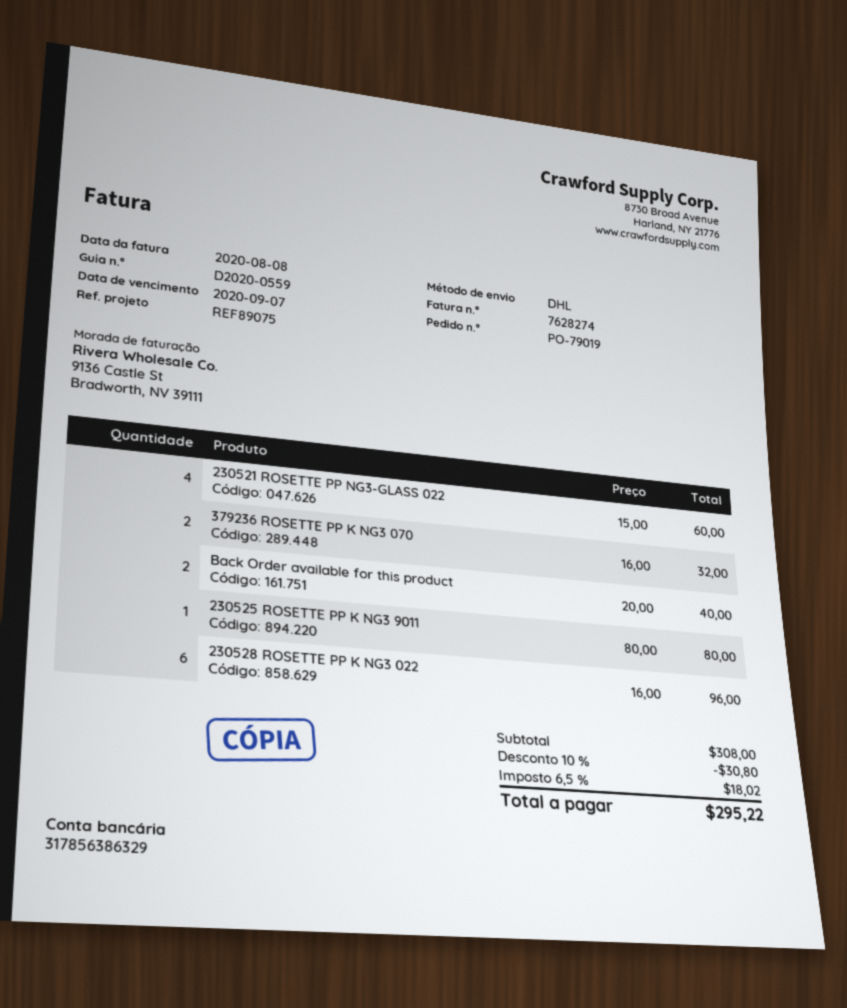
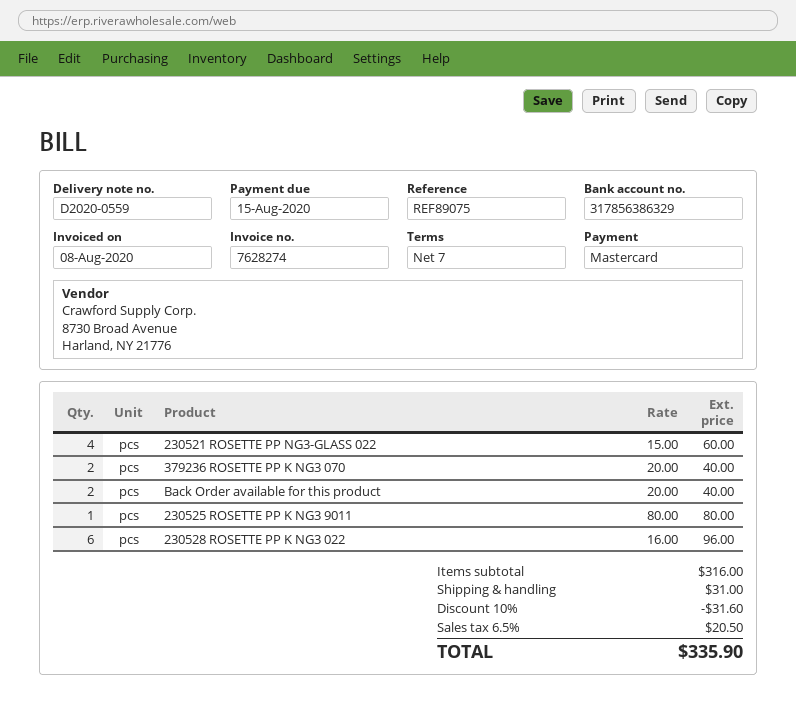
due date: 2020-09-07 -> 2020-08-15
379236 ROSETTE PP K NG3 070: 2 x 16.00 = 32.00 -> 2 x 20.00 = 40.00
subtotal: 308.00 -> 316.00
discount: 10% = 30.80 -> 10% = 31.60
shipping: none -> 31.00
tax: 6.5% = 18.02 -> 6.5% = 20.50
total: 295.22 -> 335.90

